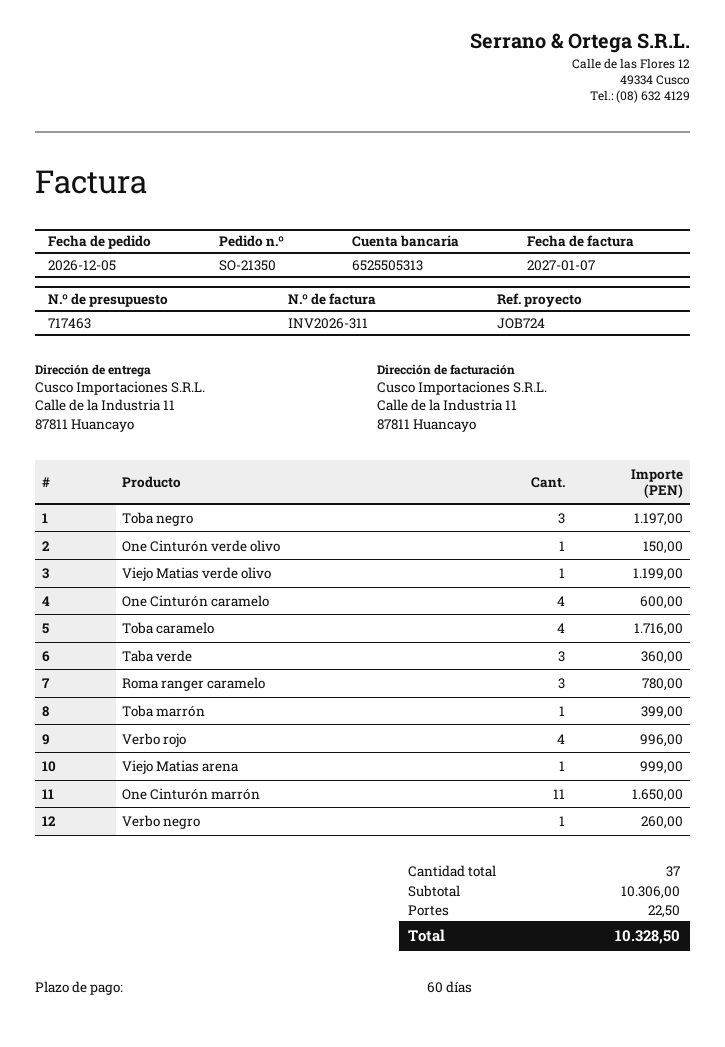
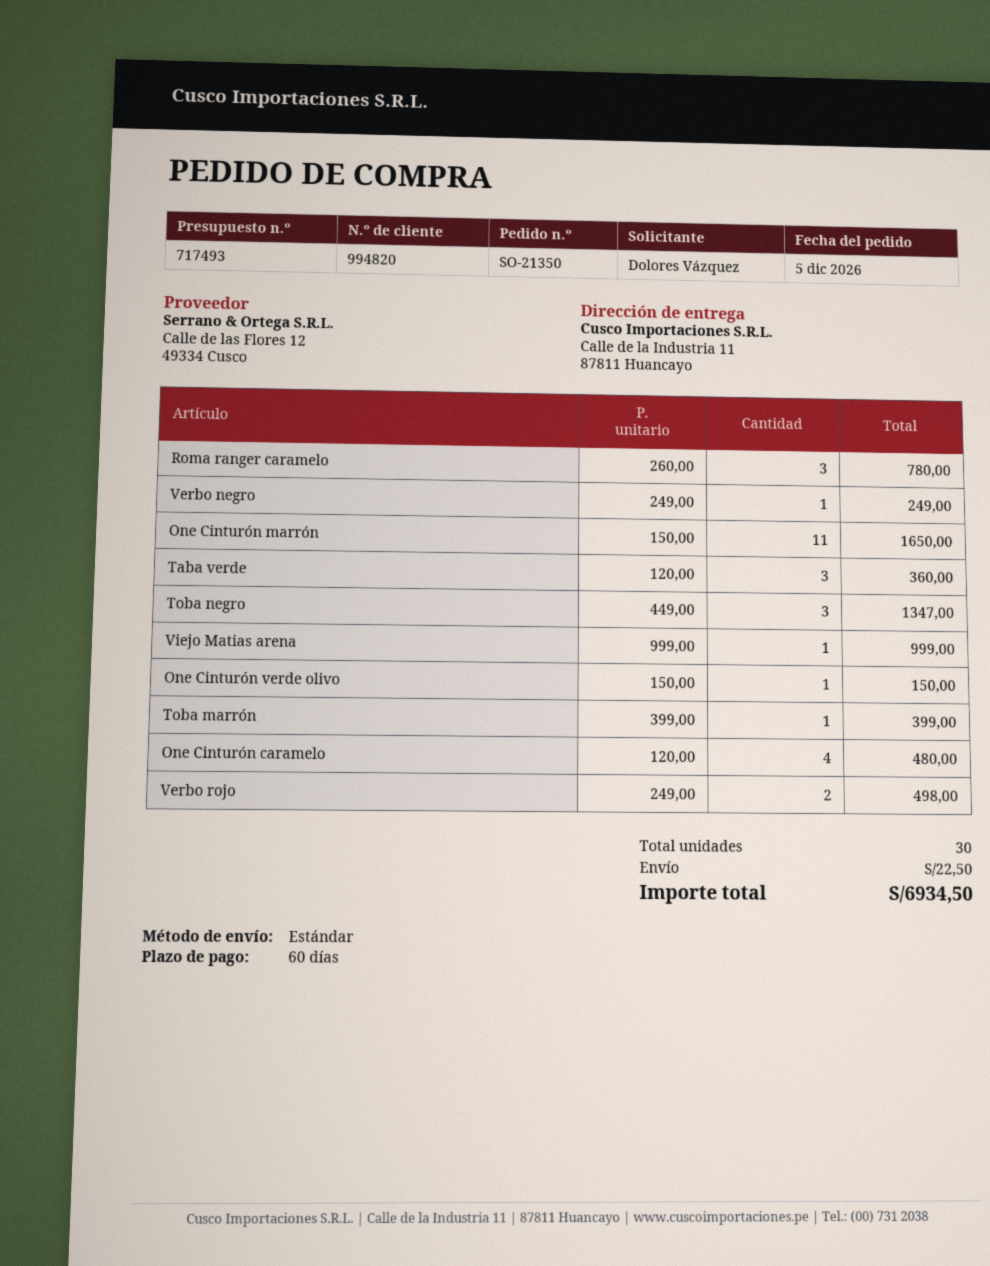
quote number: 717463 -> 717493
Toba negro: 3 for 1197.00 -> 3 for 1347.00
Viejo Matias verde olivo: 1 for 1199.00 -> none
One Cinturón caramelo: 4 for 600.00 -> 4 for 480.00
Toba caramelo: 4 for 1716.00 -> none
Verbo rojo: 4 for 996.00 -> 2 for 498.00
Verbo negro: 1 for 260.00 -> 1 for 249.00
total quantity: 37 -> 30
total: 10328.50 -> 6934.50

